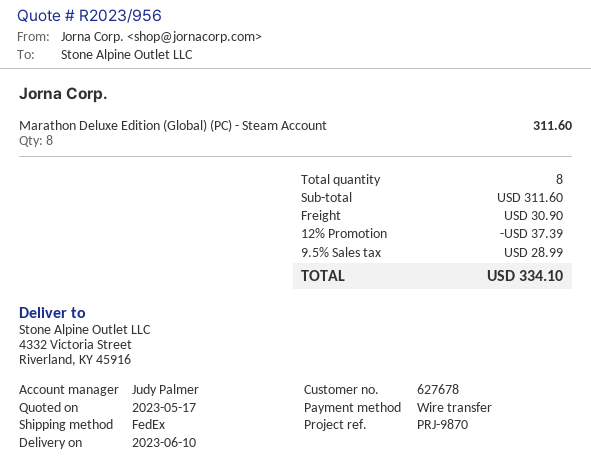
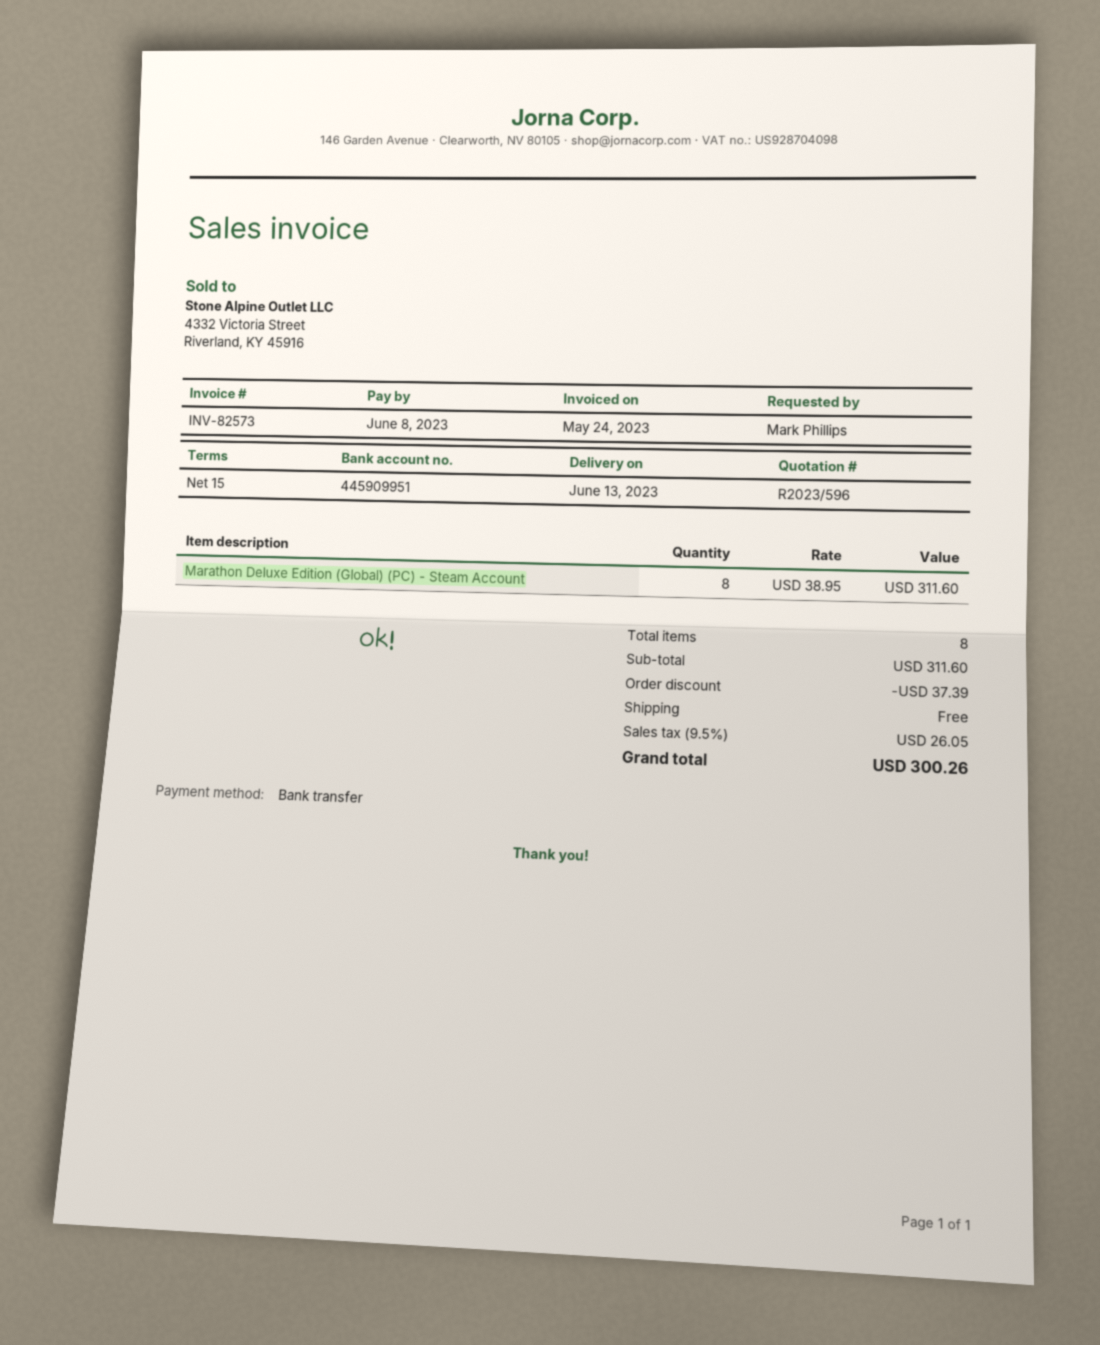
quote number: R2023/956 -> R2023/596
delivery date: 2023-06-10 -> 2023-06-13
shipping: 30.90 -> 0.00
tax: 9.5% = 28.99 -> 9.5% = 26.05
total: 334.10 -> 300.26

